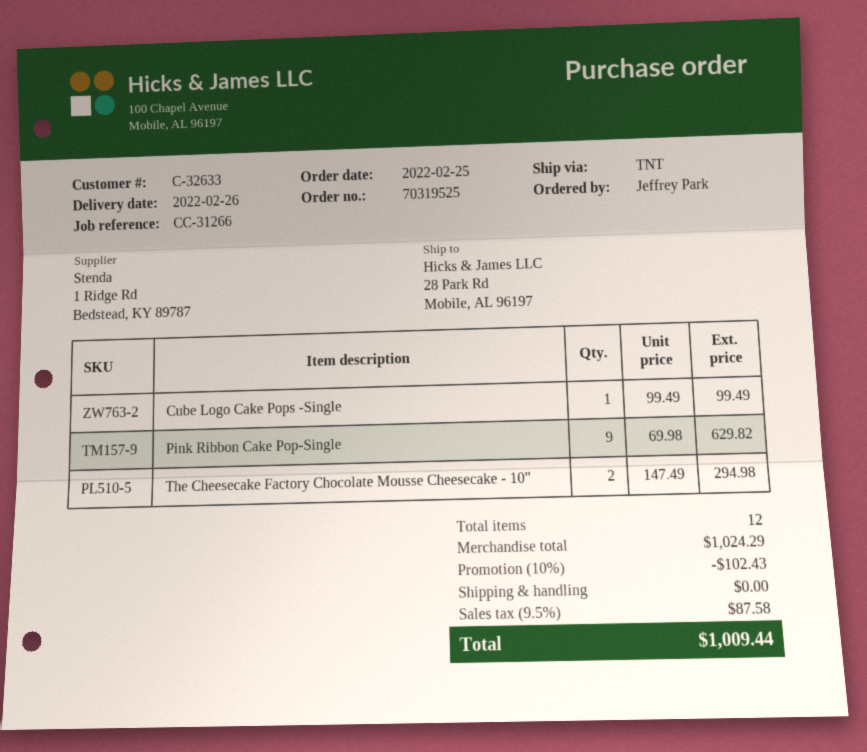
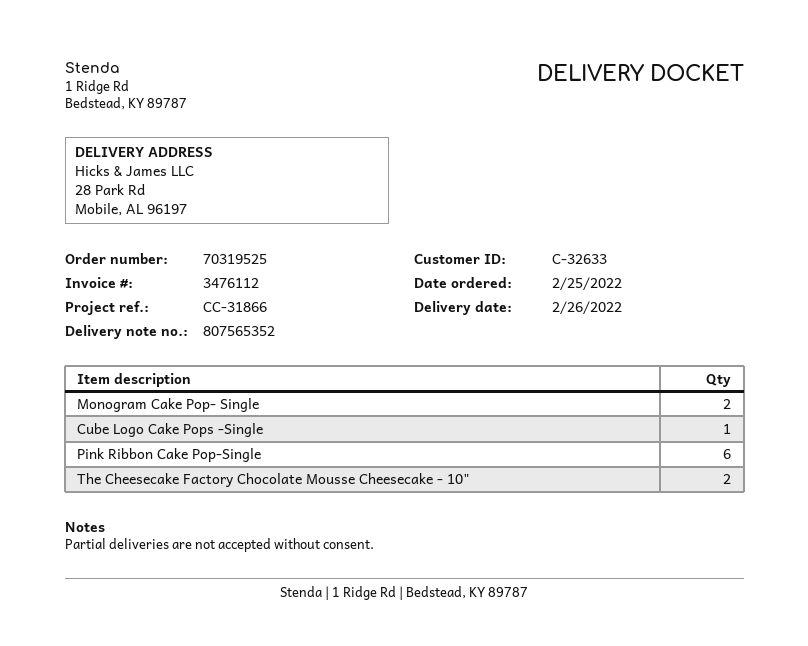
reference: CC-31266 -> CC-31866
Pink Ribbon Cake Pop-Single: 9 -> 6
Monogram Cake Pop- Single: none -> 2

